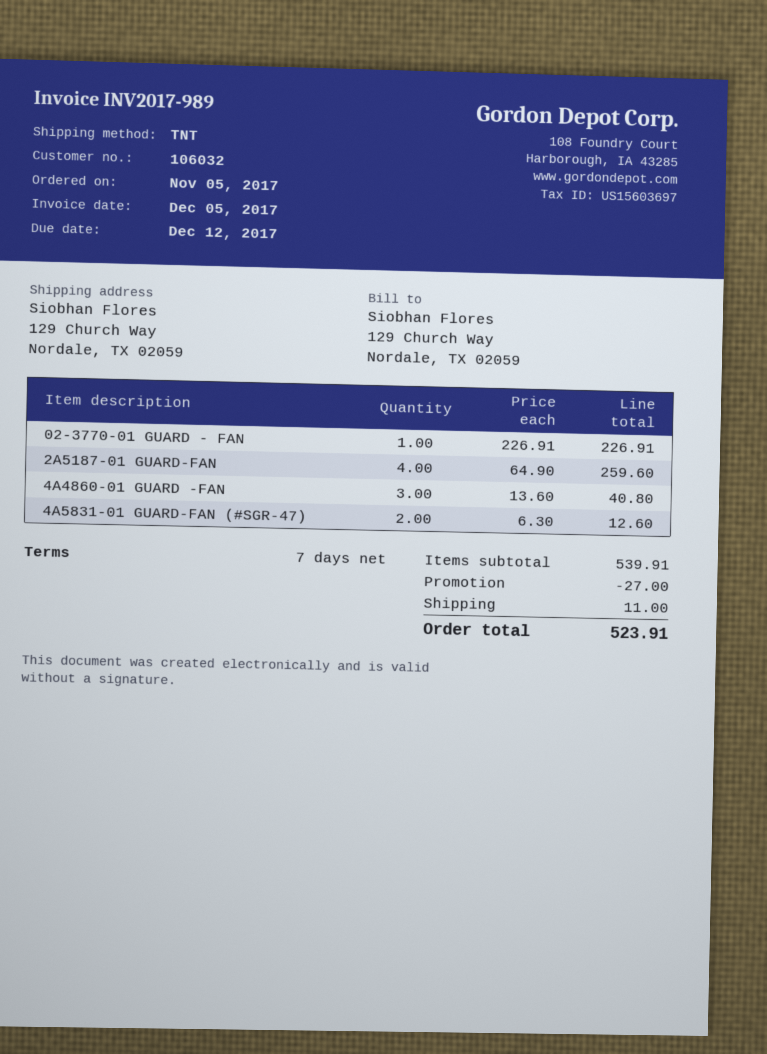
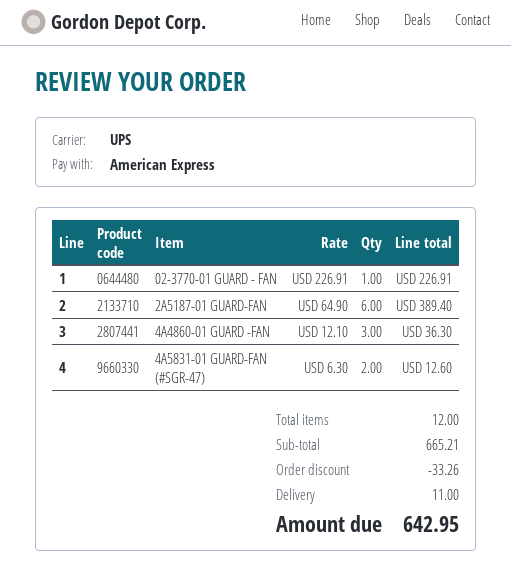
shipping method: TNT -> UPS
2A5187-01 GUARD-FAN: 4 x 64.90 = 259.60 -> 6 x 64.90 = 389.40
4A4860-01 GUARD -FAN: 3 x 13.60 = 40.80 -> 3 x 12.10 = 36.30
subtotal: 539.91 -> 665.21
discount: 27.00 -> 33.26
total: 523.91 -> 642.95

